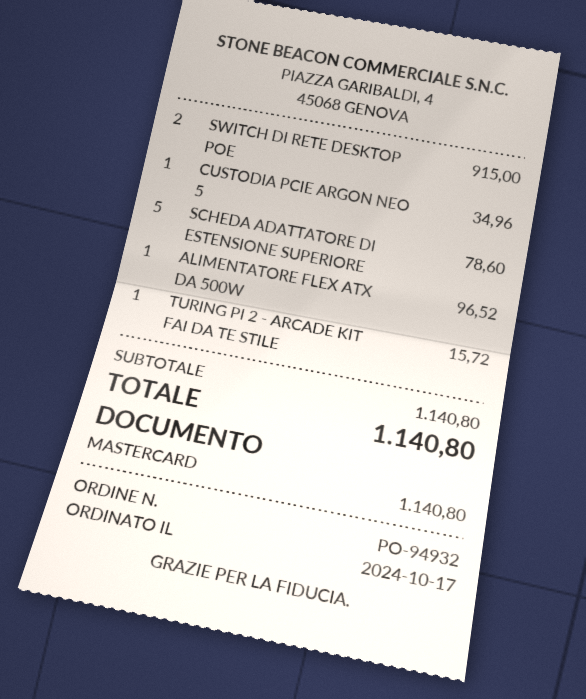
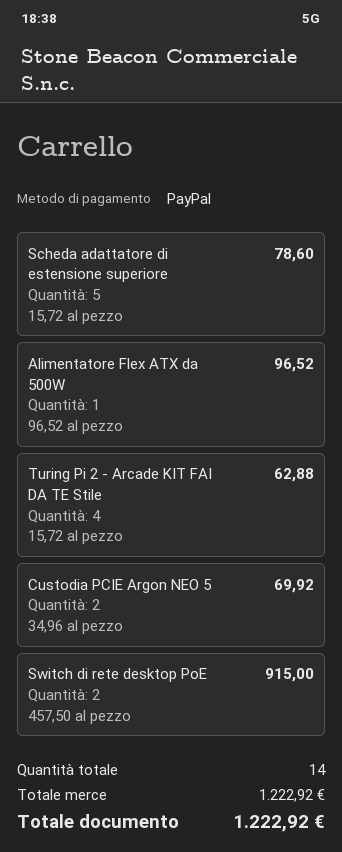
payment method: Mastercard -> PayPal
CUSTODIA PCIE ARGON NEO 5: 1 for 34.96 -> 2 for 69.92
TURING PI 2 - ARCADE KIT FAI DA TE STILE: 1 for 15.72 -> 4 for 62.88
subtotal: 1140.80 -> 1222.92
total: 1140.80 -> 1222.92

